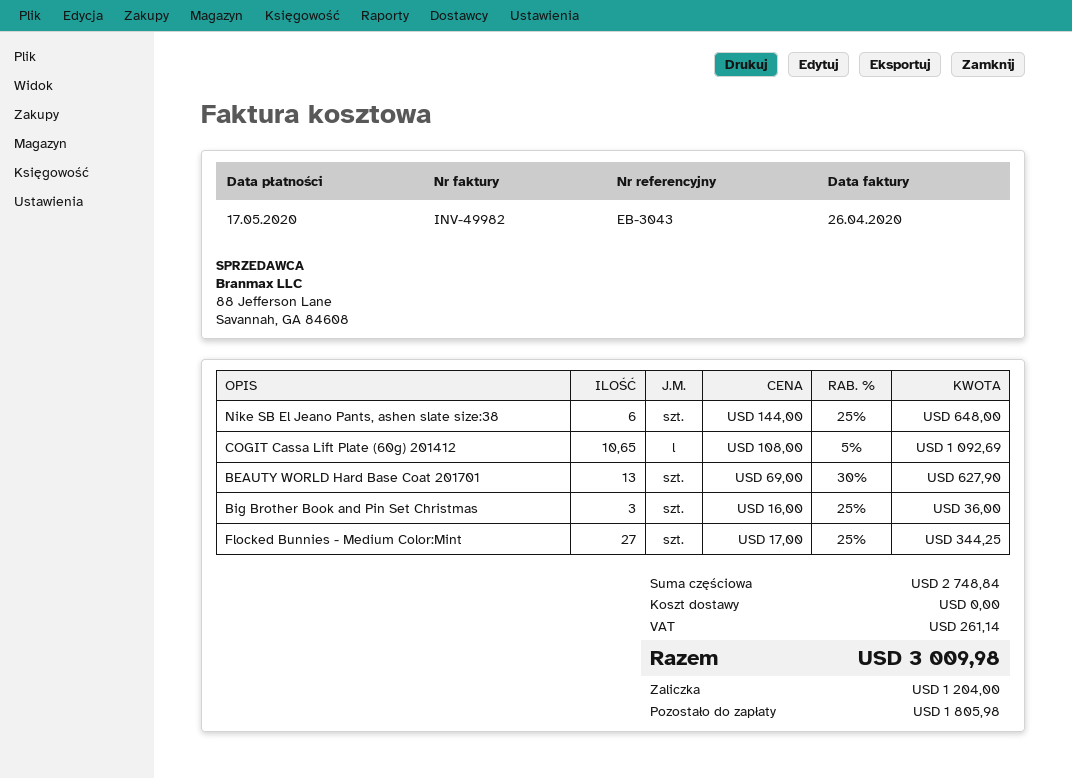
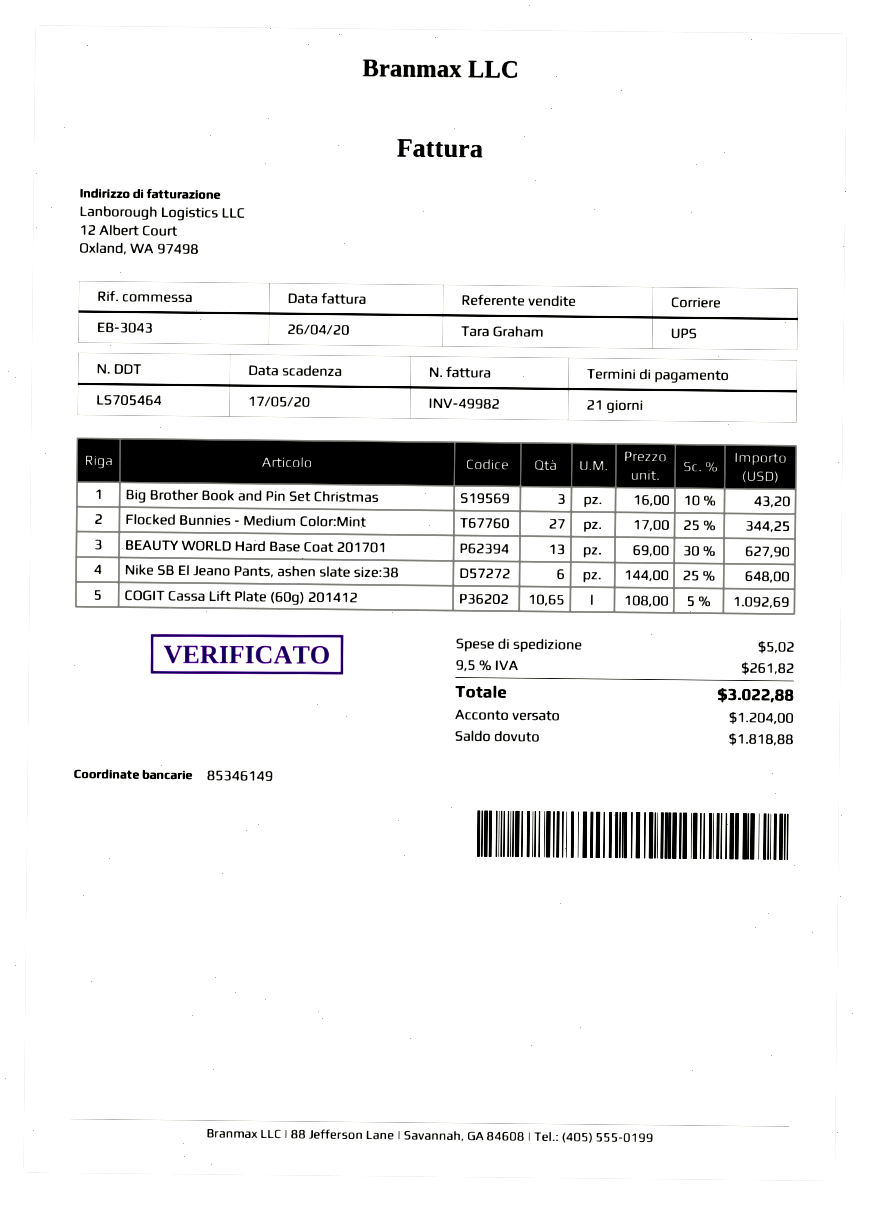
Big Brother Book and Pin Set Christmas: 3 x 16.00 - 25% = 36.00 -> 3 x 16.00 - 10% = 43.20
shipping: 0.00 -> 5.02
tax: 261.14 -> 261.82
total: 3009.98 -> 3022.88
balance: 1805.98 -> 1818.88

